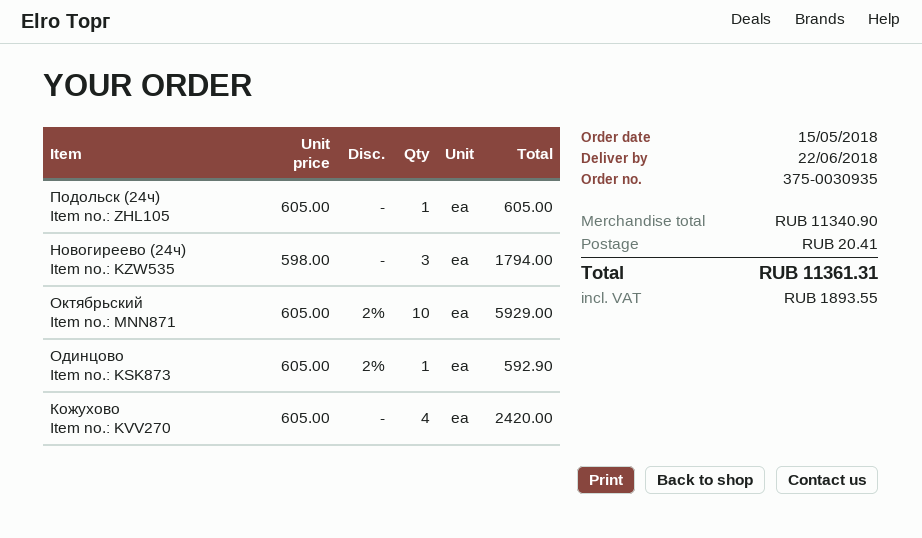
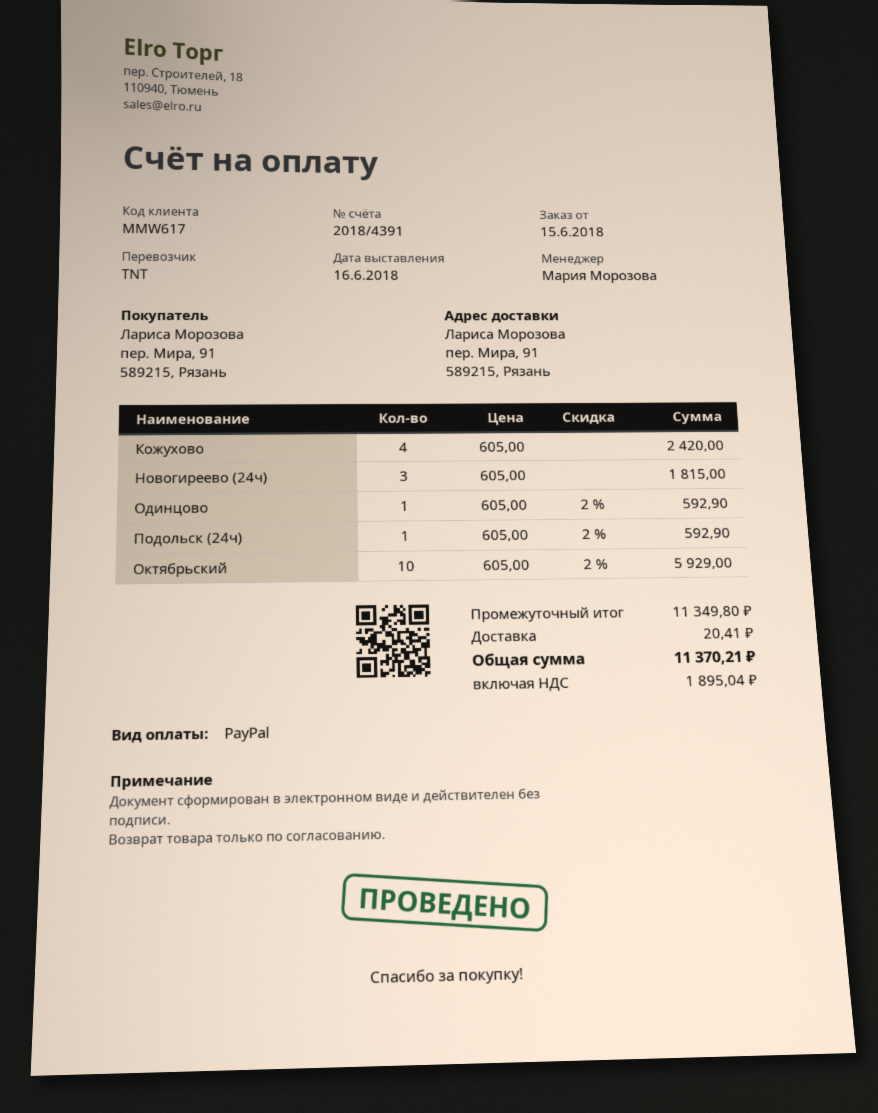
order date: 2018-05-15 -> 2018-06-15
Подольск (24ч): 1 x 605.00 = 605.00 -> 1 x 605.00 - 2% = 592.90
Новогиреево (24ч): 3 x 598.00 = 1794.00 -> 3 x 605.00 = 1815.00
subtotal: 11340.90 -> 11349.80
tax: 1893.55 -> 1895.04
total: 11361.31 -> 11370.21

